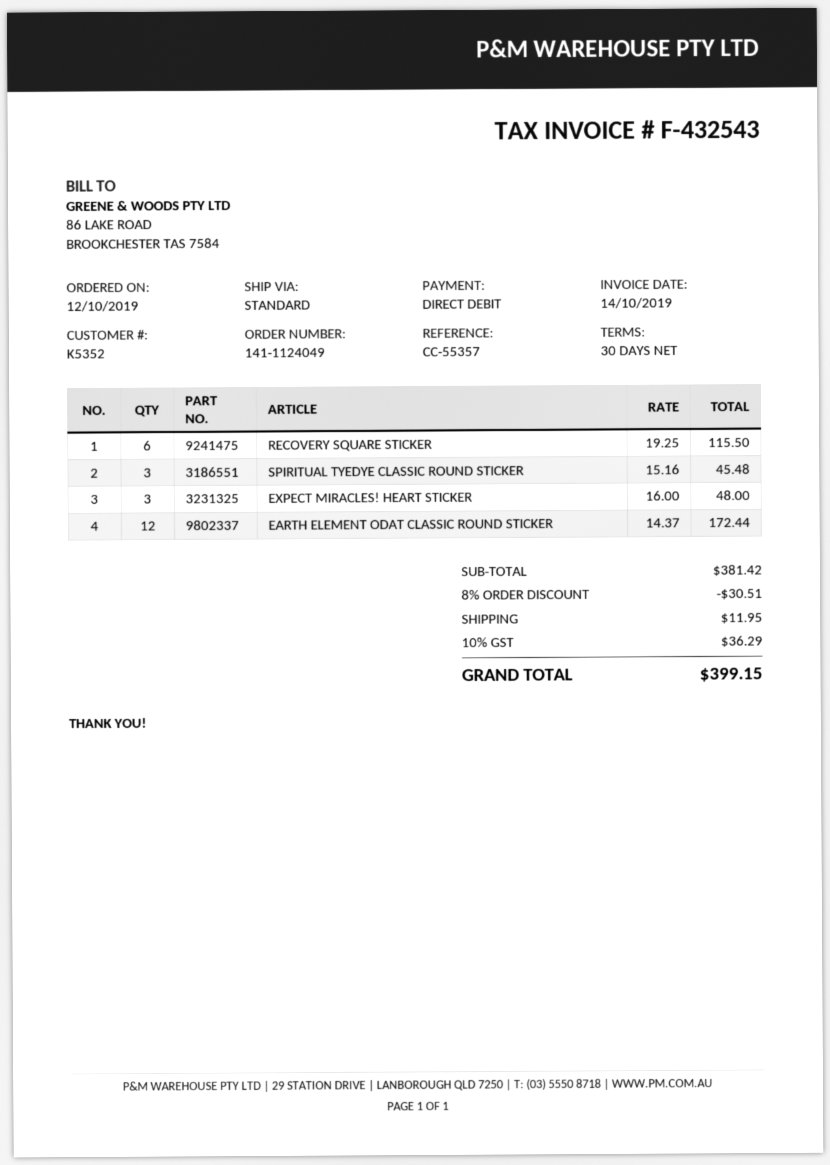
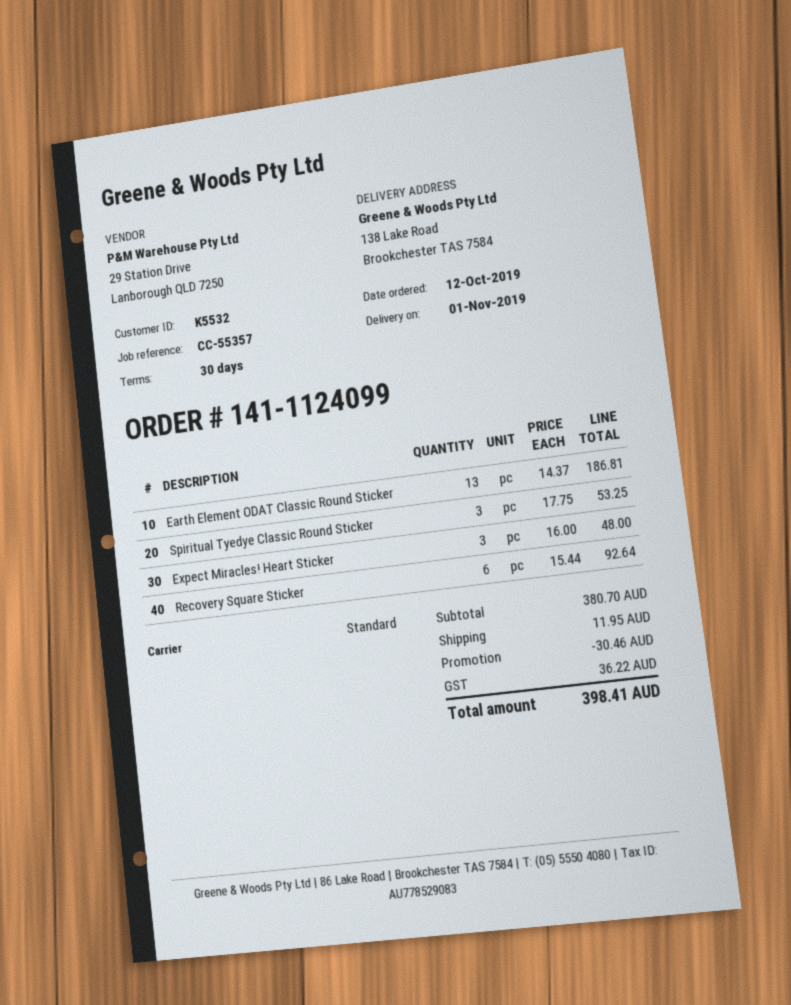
order number: 141-1124049 -> 141-1124099
customer number: K5352 -> K5532
RECOVERY SQUARE STICKER: 6 x 19.25 = 115.50 -> 6 x 15.44 = 92.64
SPIRITUAL TYEDYE CLASSIC ROUND STICKER: 3 x 15.16 = 45.48 -> 3 x 17.75 = 53.25
EARTH ELEMENT ODAT CLASSIC ROUND STICKER: 12 x 14.37 = 172.44 -> 13 x 14.37 = 186.81
subtotal: 381.42 -> 380.70
discount: 30.51 -> 30.46
tax: 36.29 -> 36.22
total: 399.15 -> 398.41

